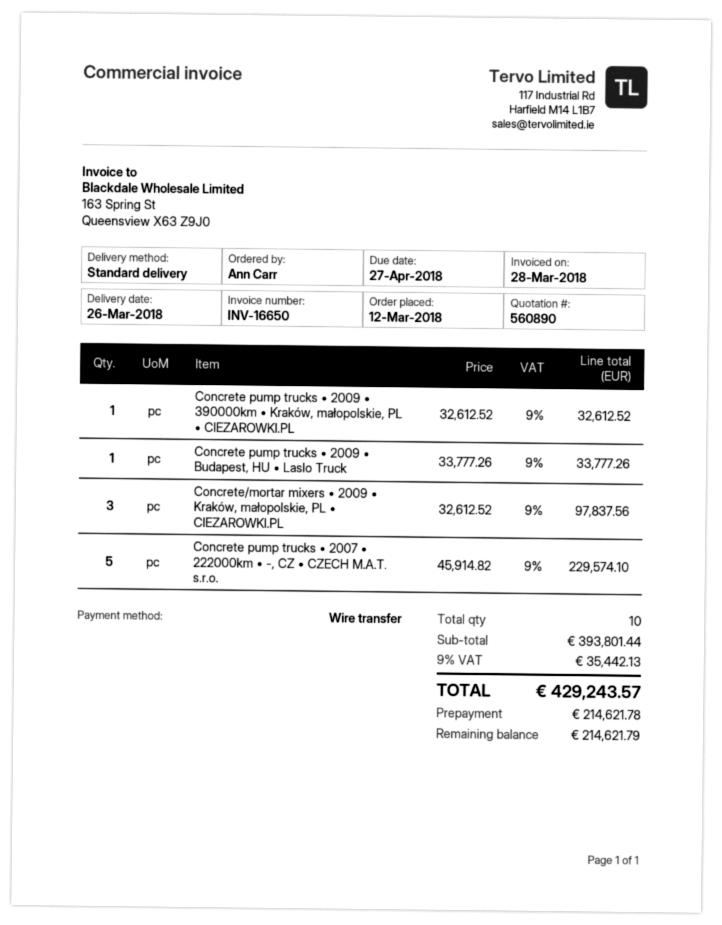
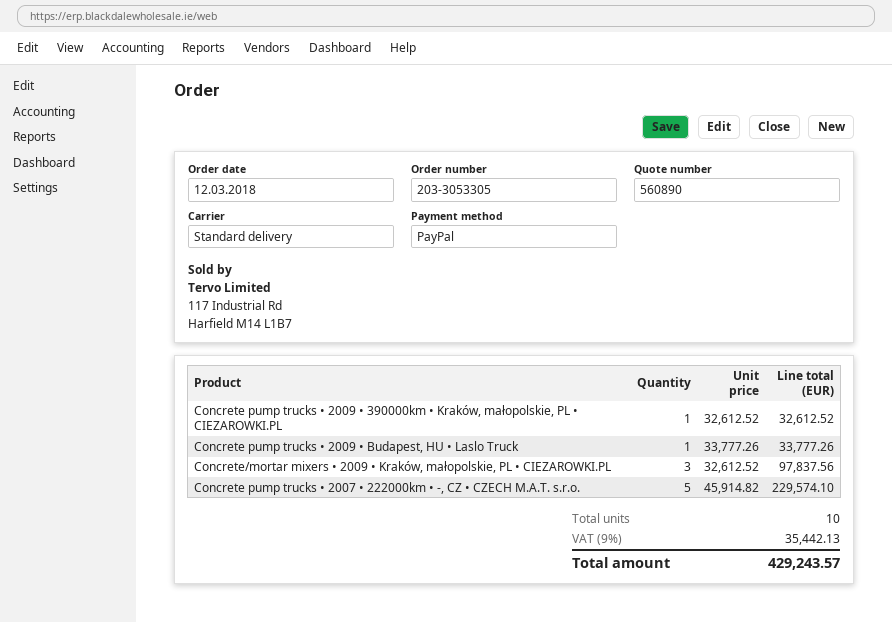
payment method: bank transfer -> PayPal

